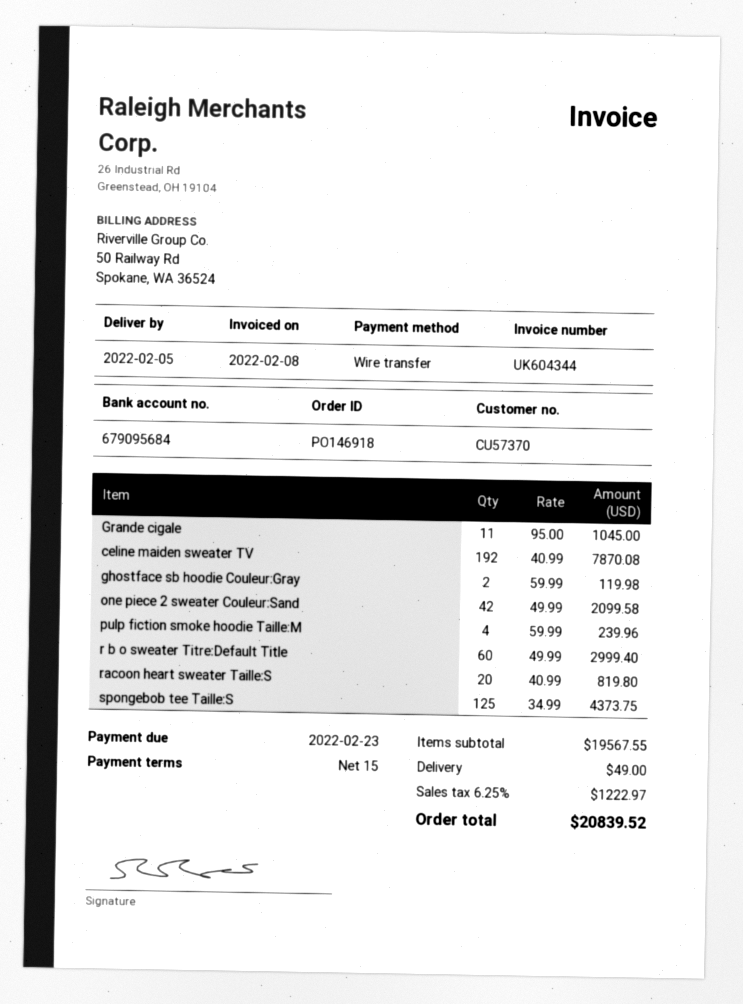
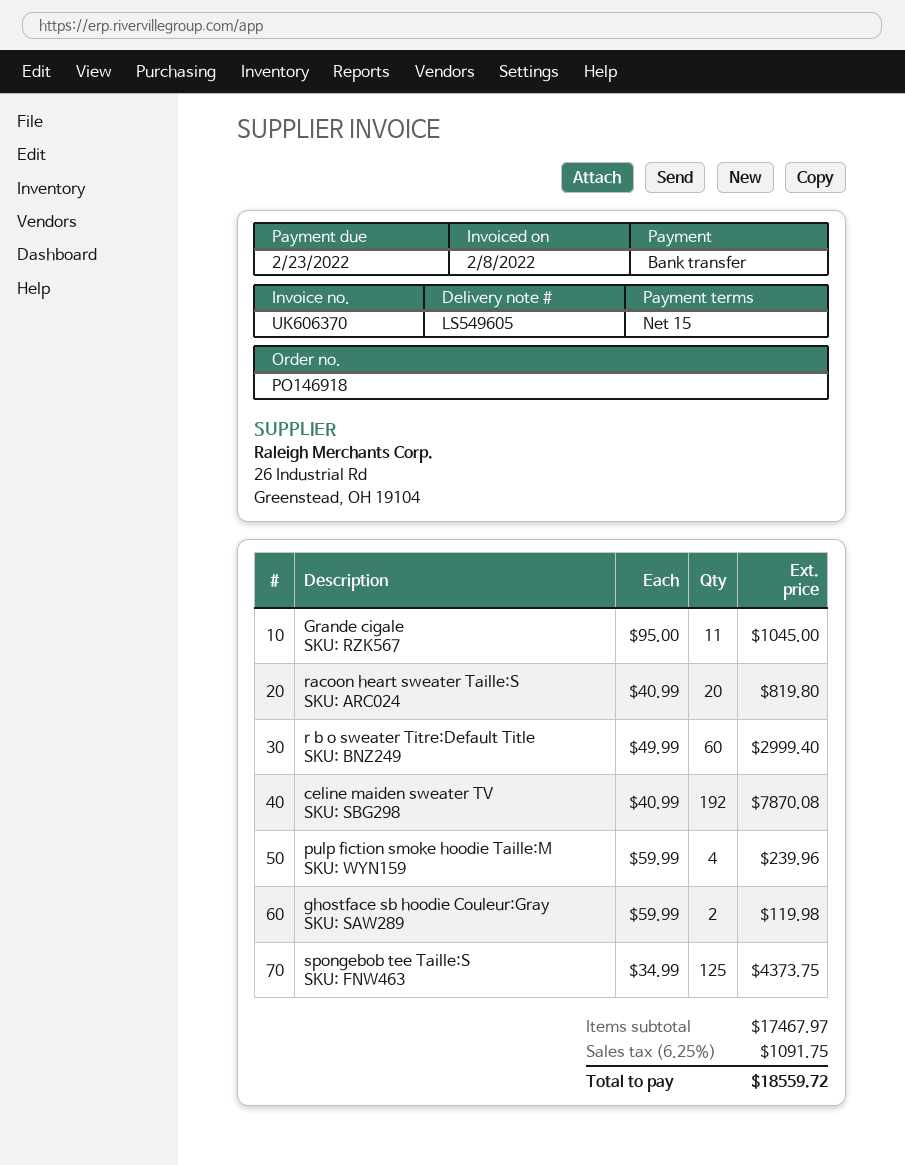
invoice number: UK604344 -> UK606370
one piece 2 sweater Couleur:Sand: 42 x 49.99 = 2099.58 -> none
subtotal: 19567.55 -> 17467.97
shipping: 49.00 -> none
tax: 6.25% = 1222.97 -> 6.25% = 1091.75
total: 20839.52 -> 18559.72

